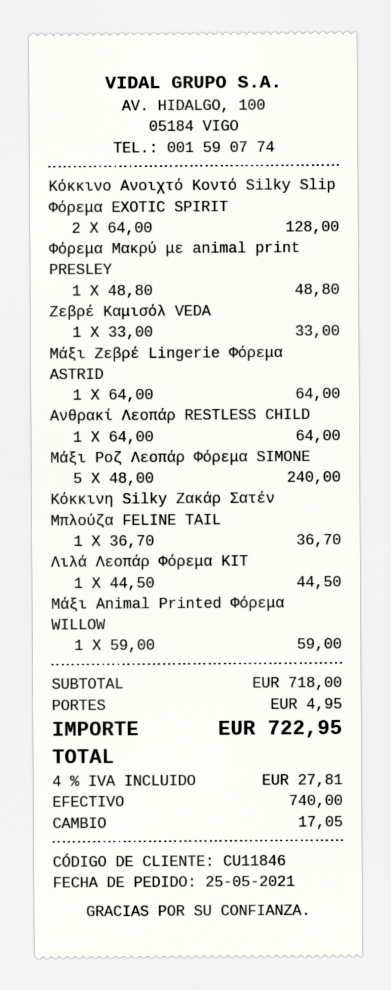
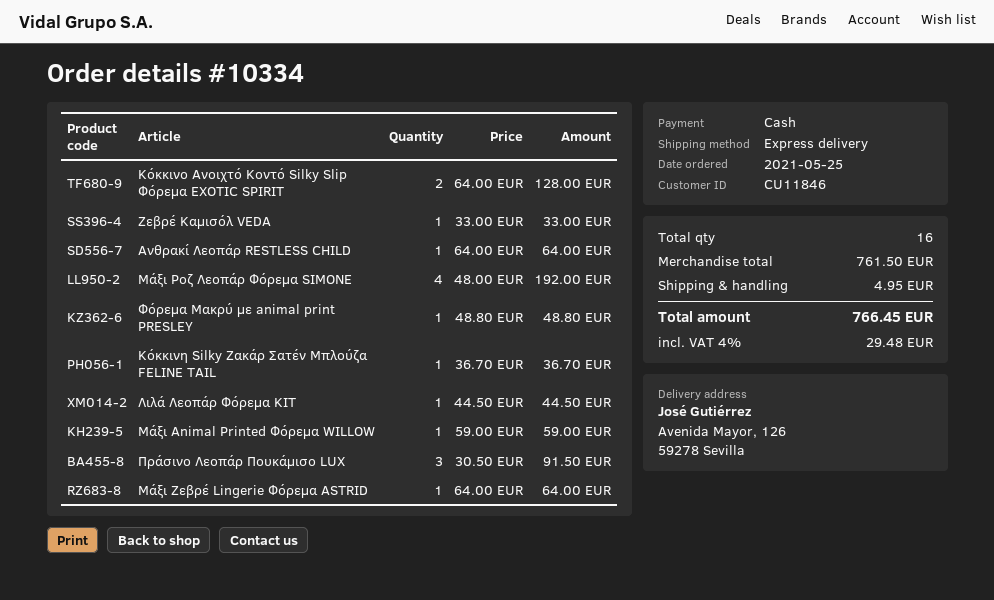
Μάξι Ροζ Λεοπάρ Φόρεμα SIMONE: 5 x 48.00 = 240.00 -> 4 x 48.00 = 192.00
Πράσινο Λεοπάρ Πουκάμισο LUX: none -> 3 x 30.50 = 91.50
subtotal: 718.00 -> 761.50
tax: 4% = 27.81 -> 4% = 29.48
total: 722.95 -> 766.45

